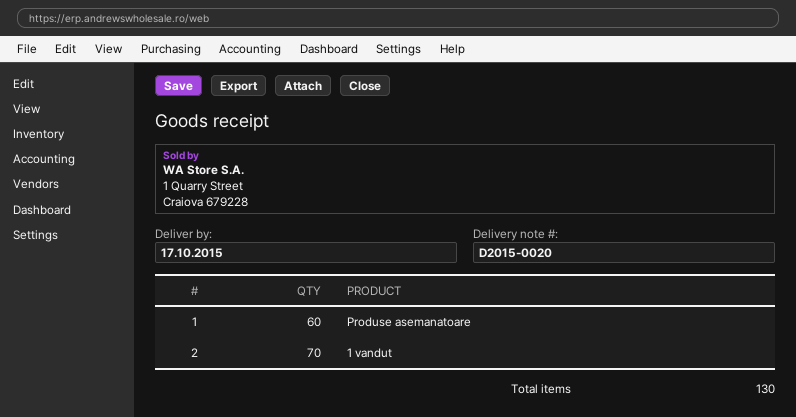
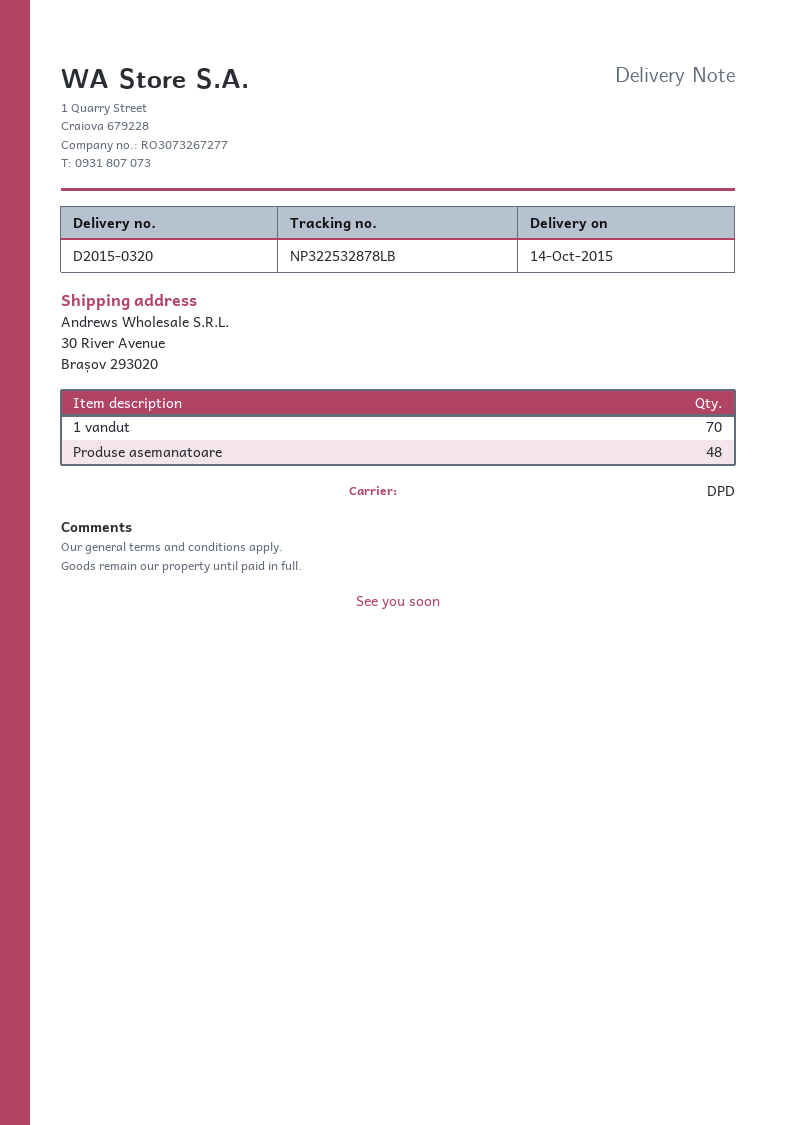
delivery note number: D2015-0020 -> D2015-0320
delivery date: 2015-10-17 -> 2015-10-14
Produse asemanatoare: 60 -> 48

